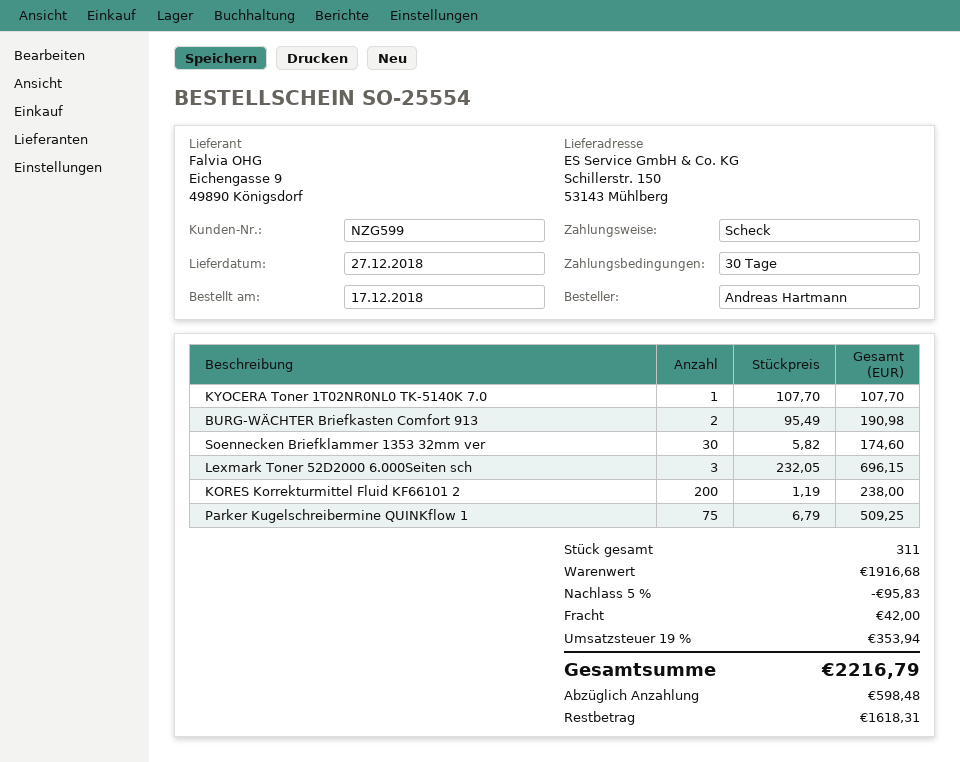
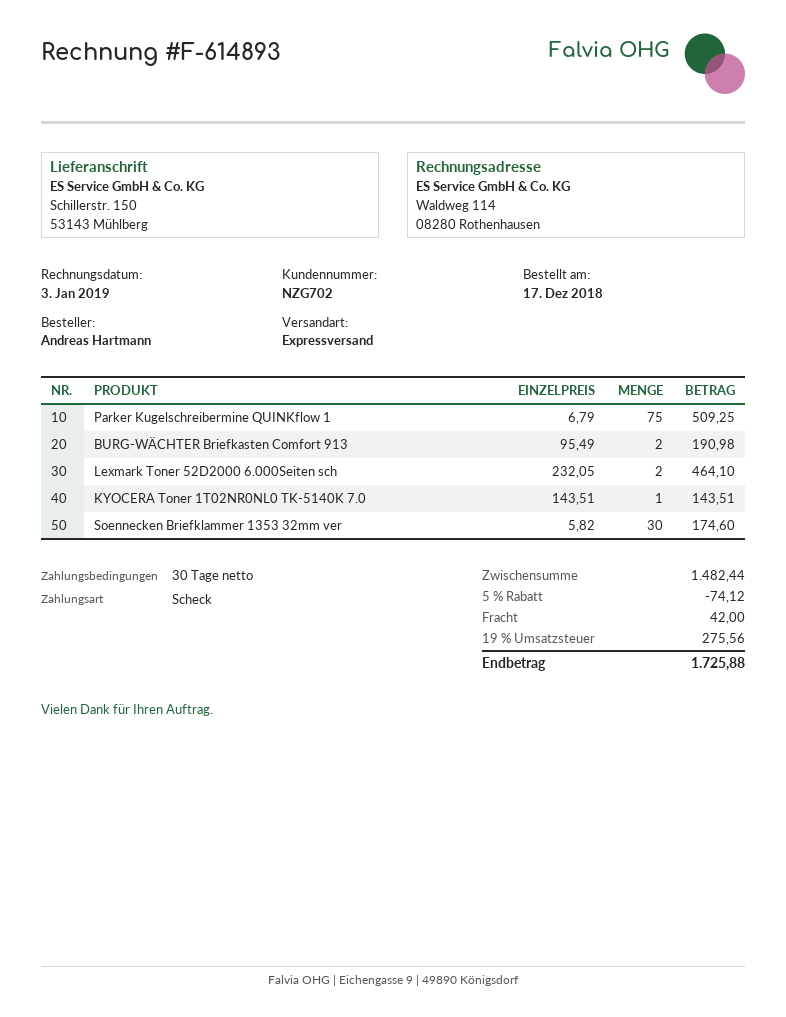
customer number: NZG599 -> NZG702
KYOCERA Toner 1T02NR0NL0 TK-5140K 7.0: 1 x 107.70 = 107.70 -> 1 x 143.51 = 143.51
Lexmark Toner 52D2000 6.000Seiten sch: 3 x 232.05 = 696.15 -> 2 x 232.05 = 464.10
KORES Korrekturmittel Fluid KF66101 2: 200 x 1.19 = 238.00 -> none
subtotal: 1916.68 -> 1482.44
discount: 5% = 95.83 -> 5% = 74.12
tax: 19% = 353.94 -> 19% = 275.56
total: 2216.79 -> 1725.88

